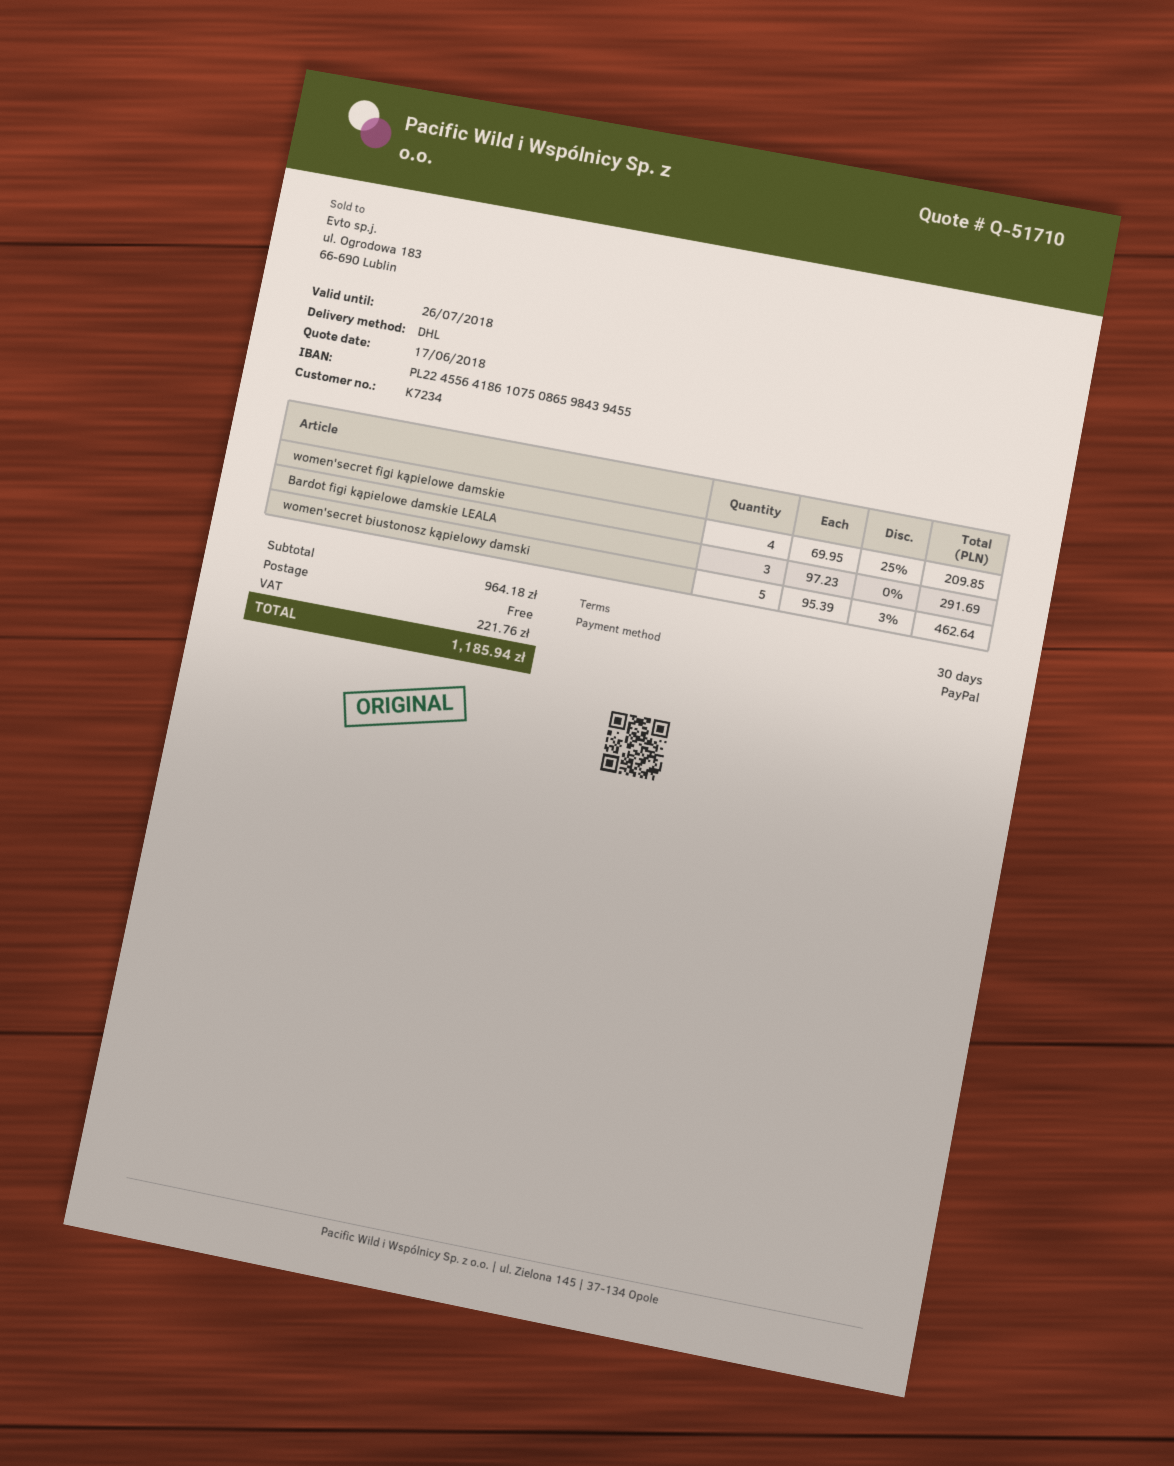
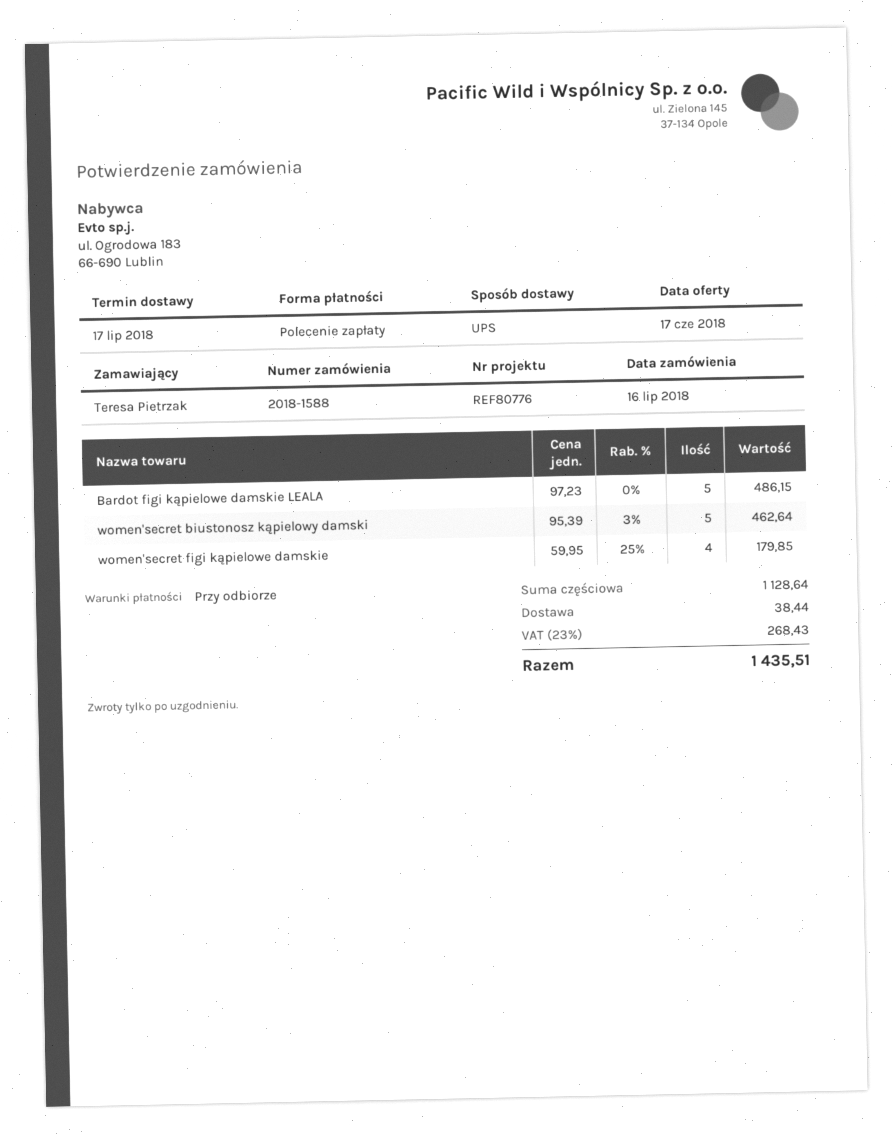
payment terms: 30 days -> on receipt
payment method: PayPal -> direct debit
shipping method: DHL -> UPS
women'secret figi kąpielowe damskie: 4 x 69.95 - 25% = 209.85 -> 4 x 59.95 - 25% = 179.85
Bardot figi kąpielowe damskie LEALA: 3 x 97.23 = 291.69 -> 5 x 97.23 = 486.15
subtotal: 964.18 -> 1128.64
shipping: 0.00 -> 38.44
tax: 221.76 -> 268.43
total: 1185.94 -> 1435.51

